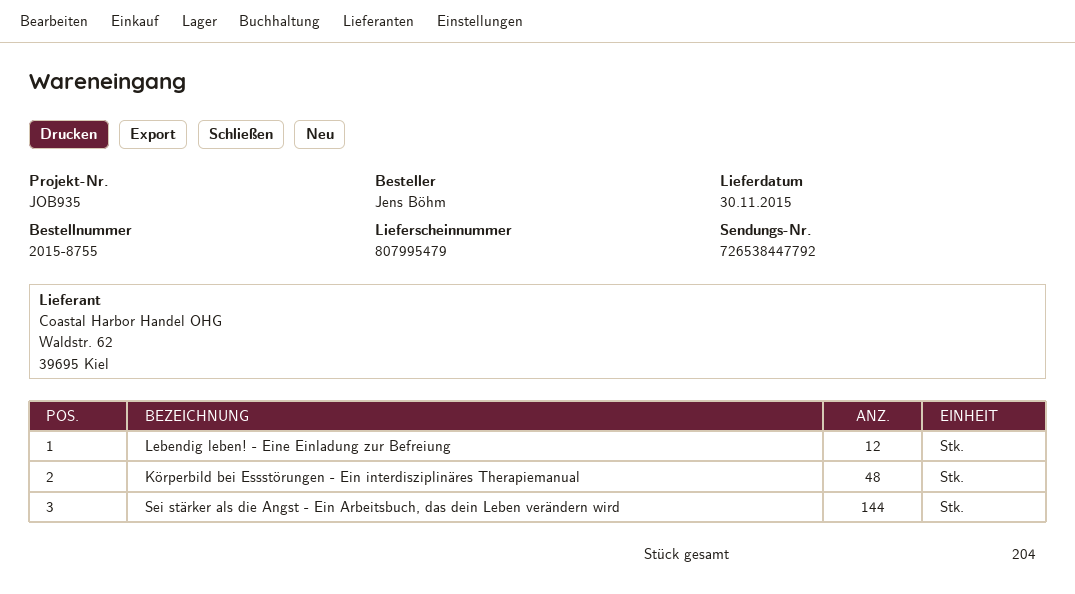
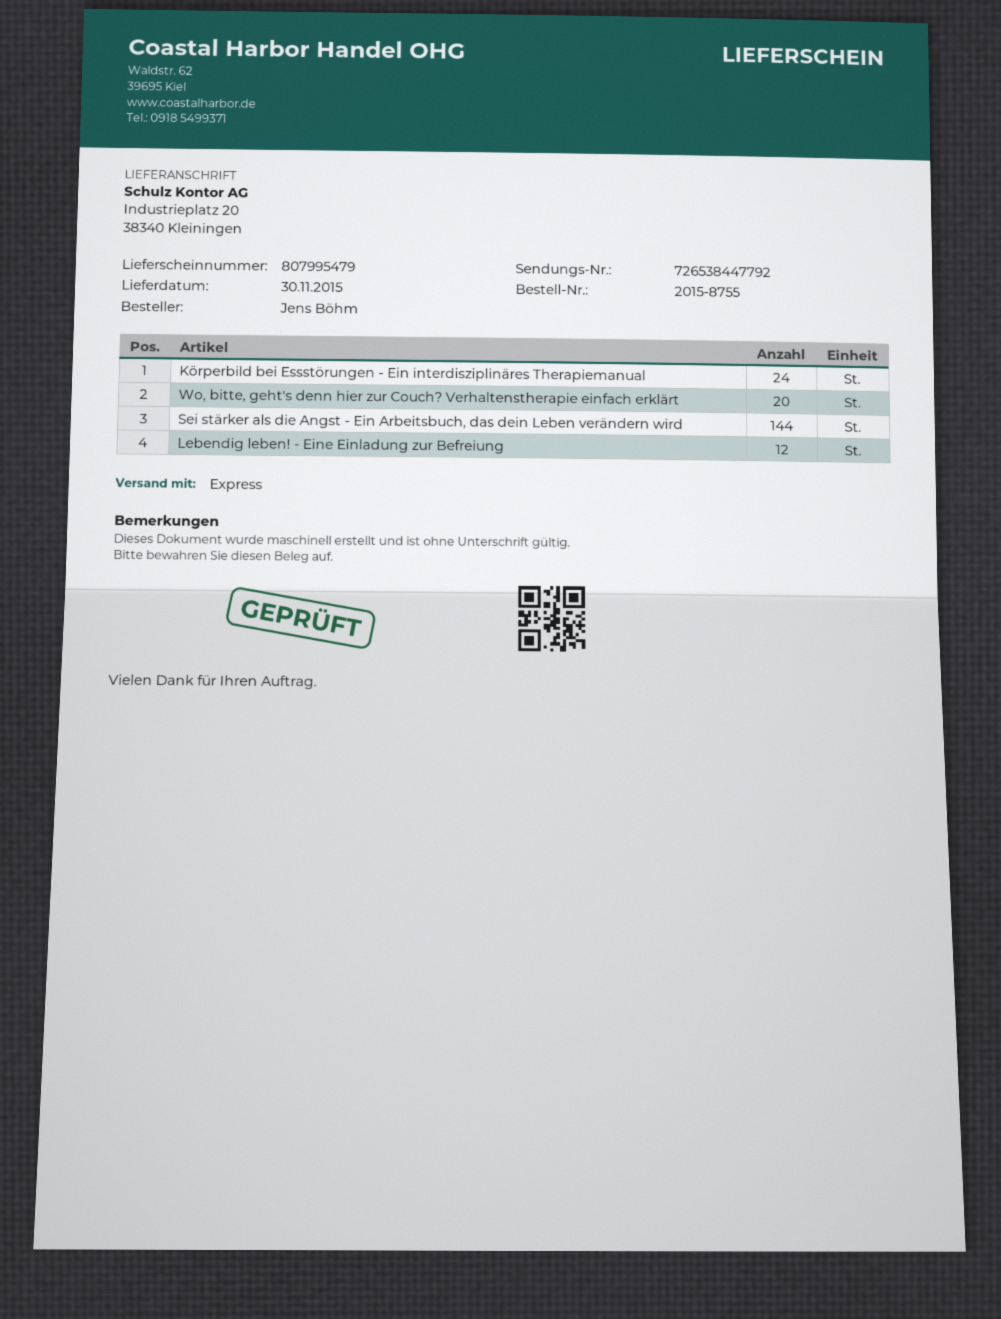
Körperbild bei Essstörungen - Ein interdisziplinäres Therapiemanual: 48 -> 24
Wo, bitte, geht's denn hier zur Couch? Verhaltenstherapie einfach erklärt: none -> 20

